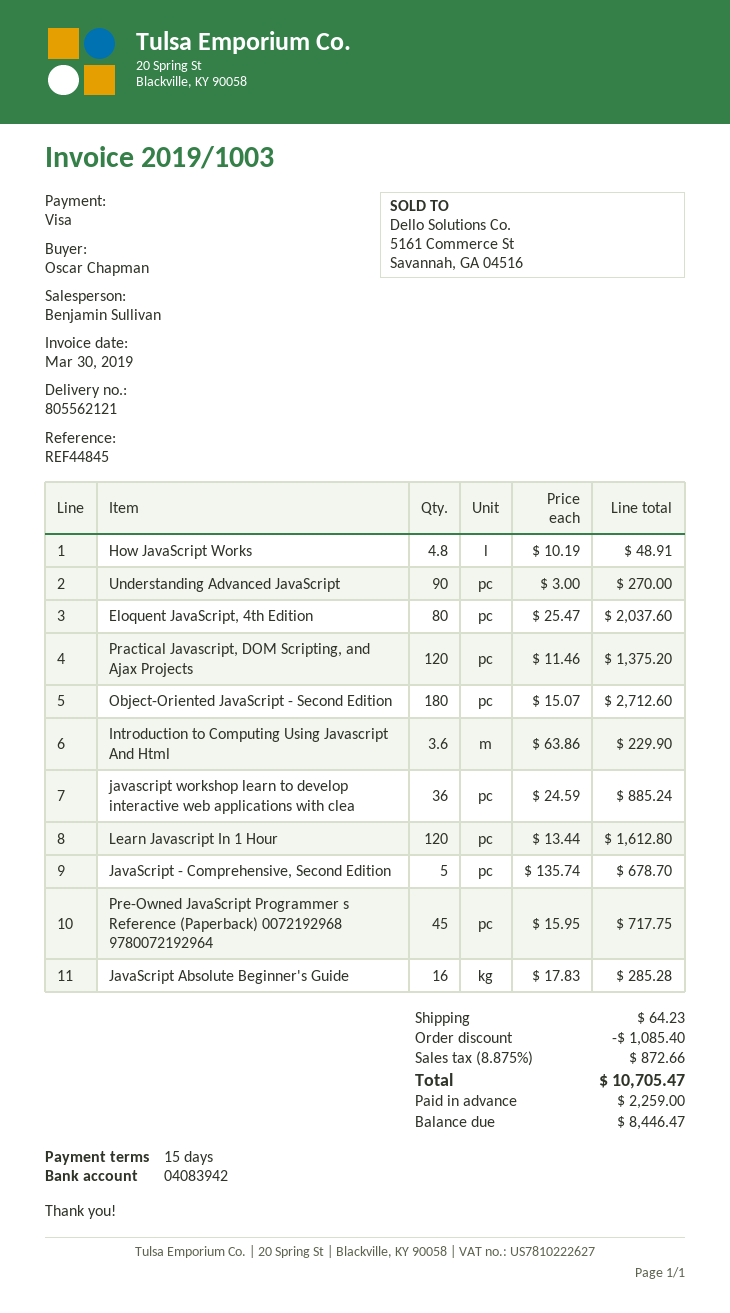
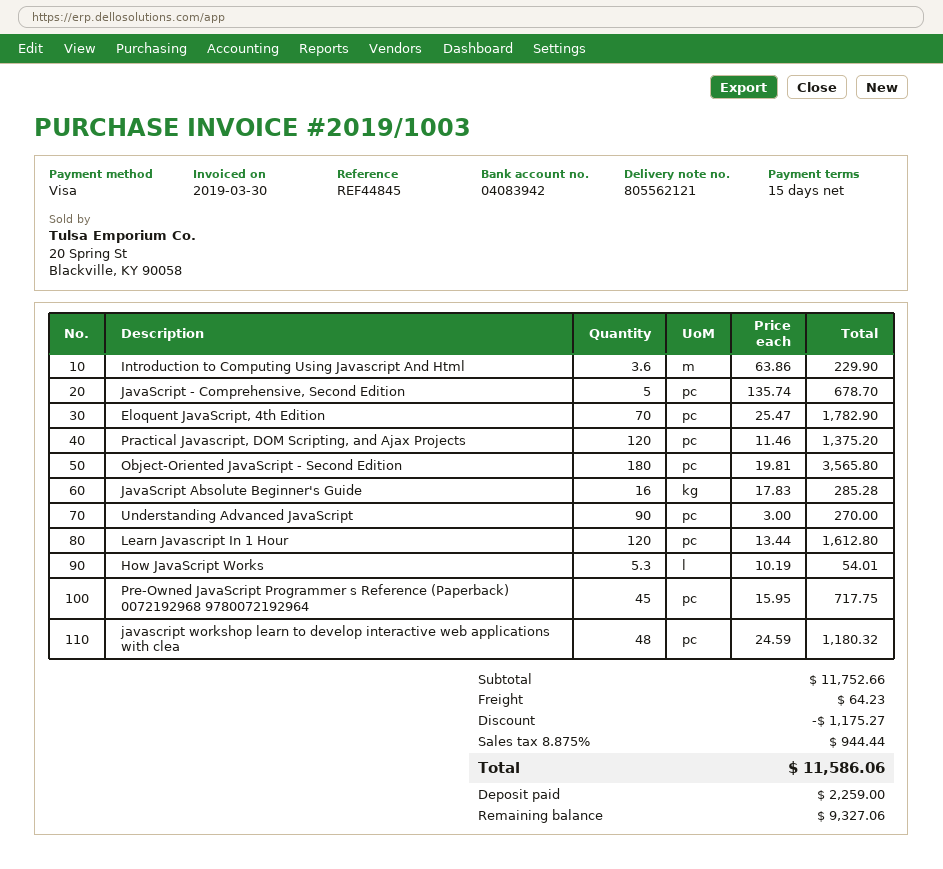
How JavaScript Works: 4.8 x 10.19 = 48.91 -> 5.3 x 10.19 = 54.01
Eloquent JavaScript, 4th Edition: 80 x 25.47 = 2037.60 -> 70 x 25.47 = 1782.90
Object-Oriented JavaScript - Second Edition: 180 x 15.07 = 2712.60 -> 180 x 19.81 = 3565.80
javascript workshop learn to develop interactive web applications with clea: 36 x 24.59 = 885.24 -> 48 x 24.59 = 1180.32
discount: 1085.40 -> 1175.27
tax: 8.875% = 872.66 -> 8.875% = 944.44
total: 10705.47 -> 11586.06
balance: 8446.47 -> 9327.06

